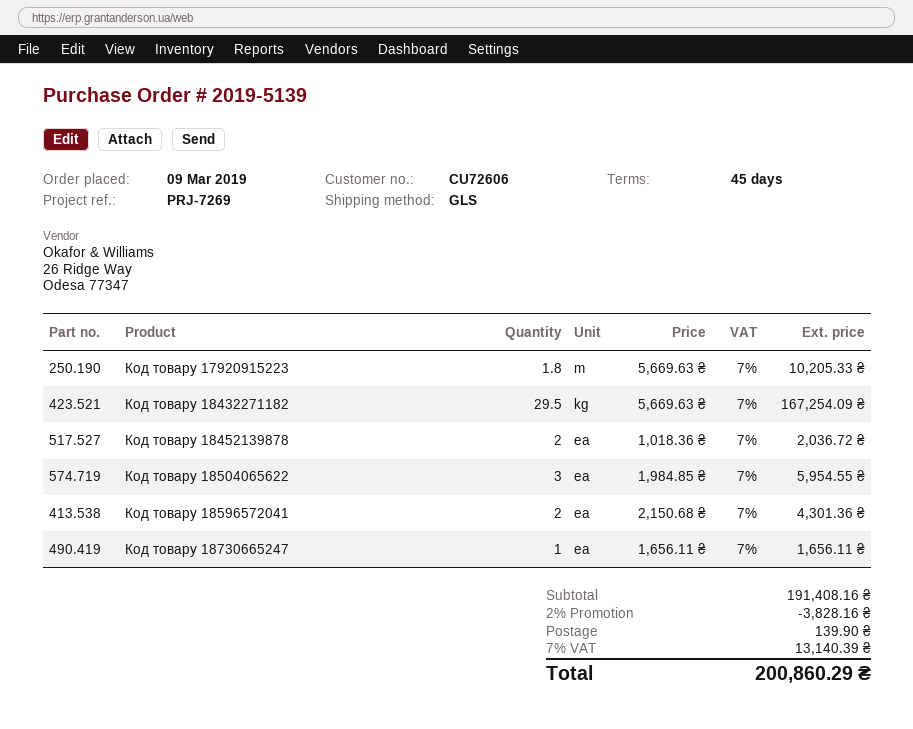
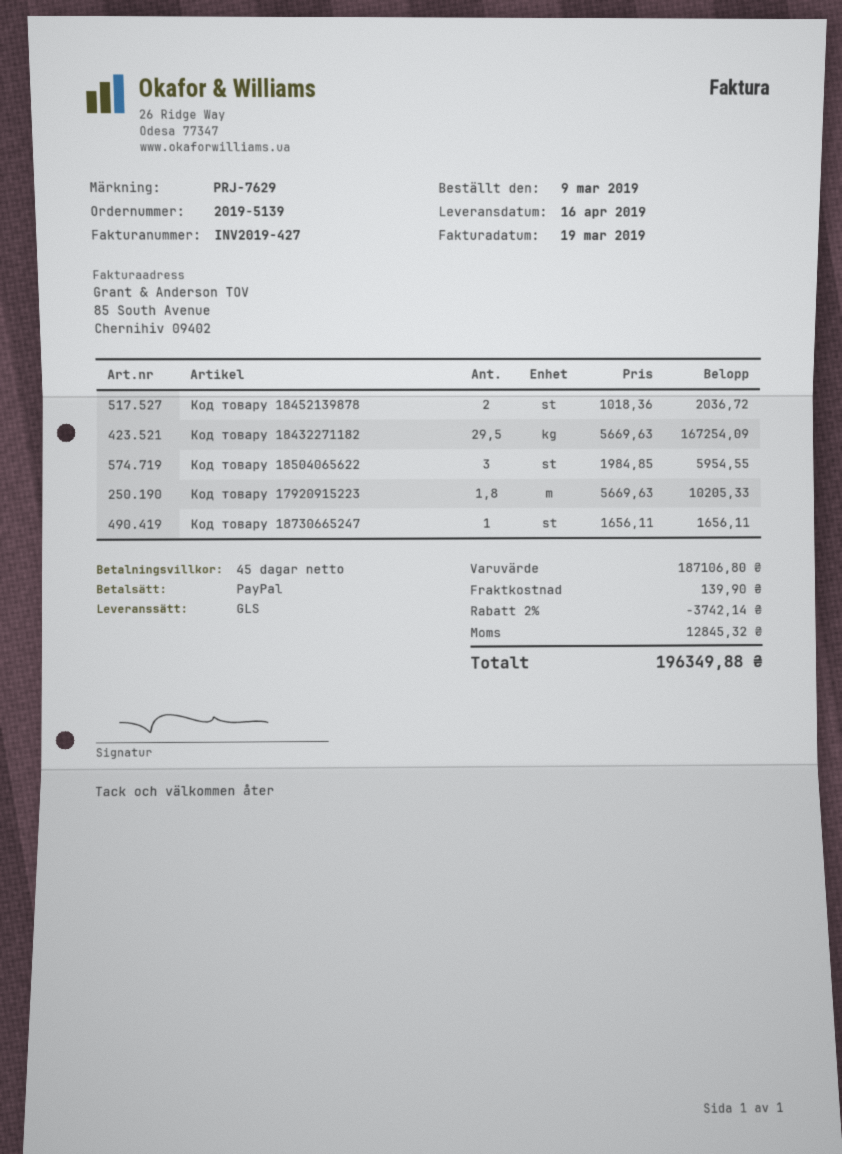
reference: PRJ-7269 -> PRJ-7629
Код товару 18596572041: 2 x 2150.68 = 4301.36 -> none
subtotal: 191408.16 -> 187106.80
discount: 2% = 3828.16 -> 2% = 3742.14
tax: 13140.39 -> 12845.32
total: 200860.29 -> 196349.88

